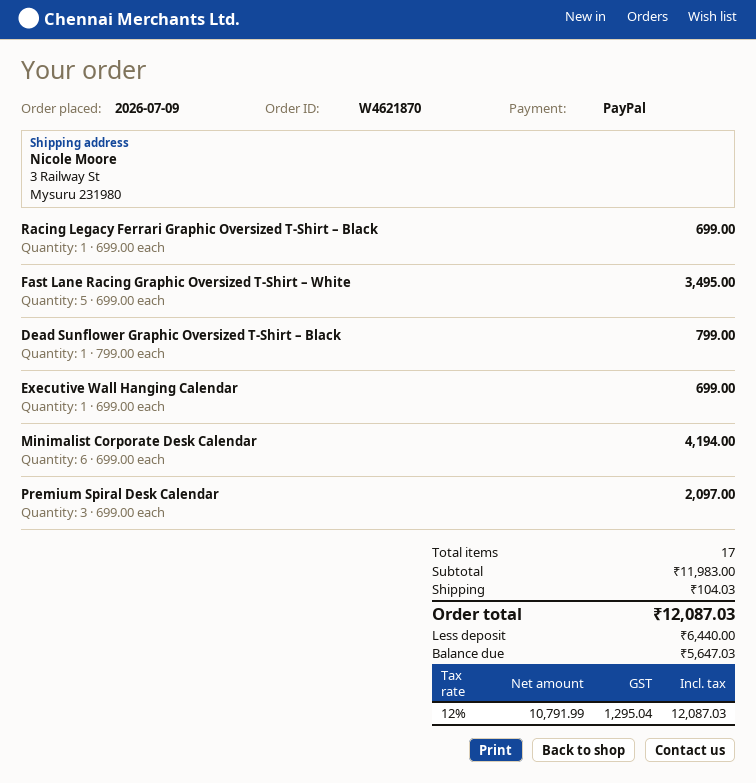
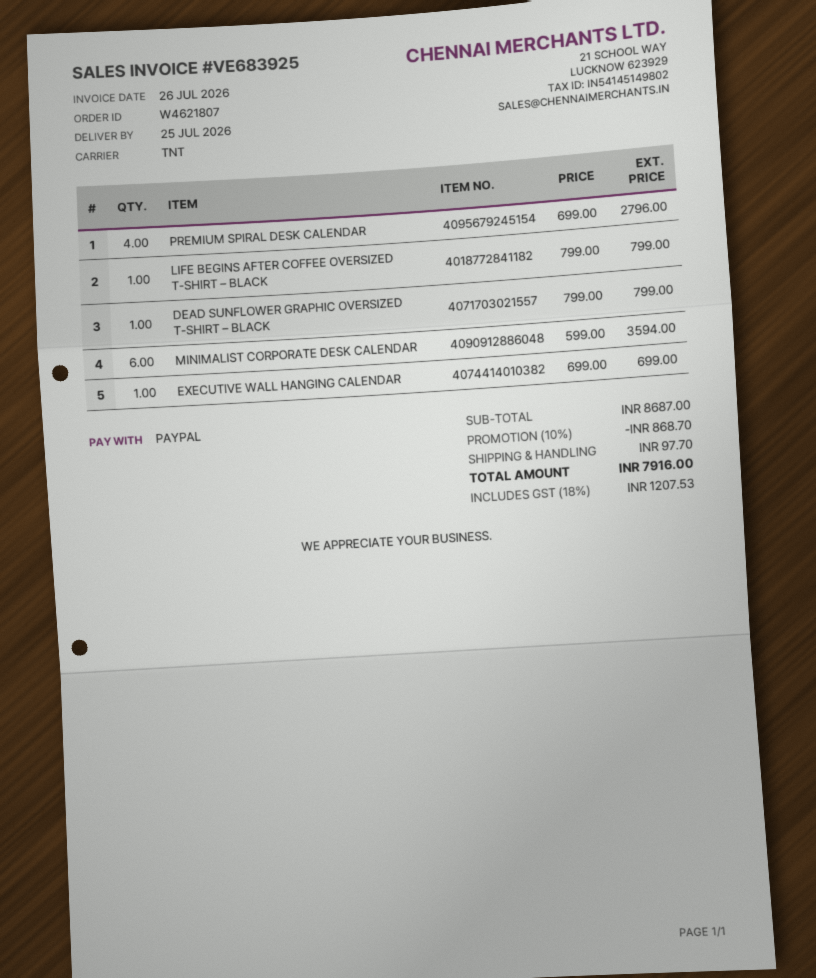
order number: W4621870 -> W4621807
Racing Legacy Ferrari Graphic Oversized T-Shirt – Black: 1 x 699.00 = 699.00 -> none
Fast Lane Racing Graphic Oversized T-Shirt – White: 5 x 699.00 = 3495.00 -> none
Minimalist Corporate Desk Calendar: 6 x 699.00 = 4194.00 -> 6 x 599.00 = 3594.00
Premium Spiral Desk Calendar: 3 x 699.00 = 2097.00 -> 4 x 699.00 = 2796.00
LIFE BEGINS AFTER COFFEE OVERSIZED T-SHIRT – BLACK: none -> 1 x 799.00 = 799.00
subtotal: 11983.00 -> 8687.00
discount: none -> 10% = 868.70
shipping: 104.03 -> 97.70
tax: 12% = 1295.04 -> 18% = 1207.53
total: 12087.03 -> 7916.00

